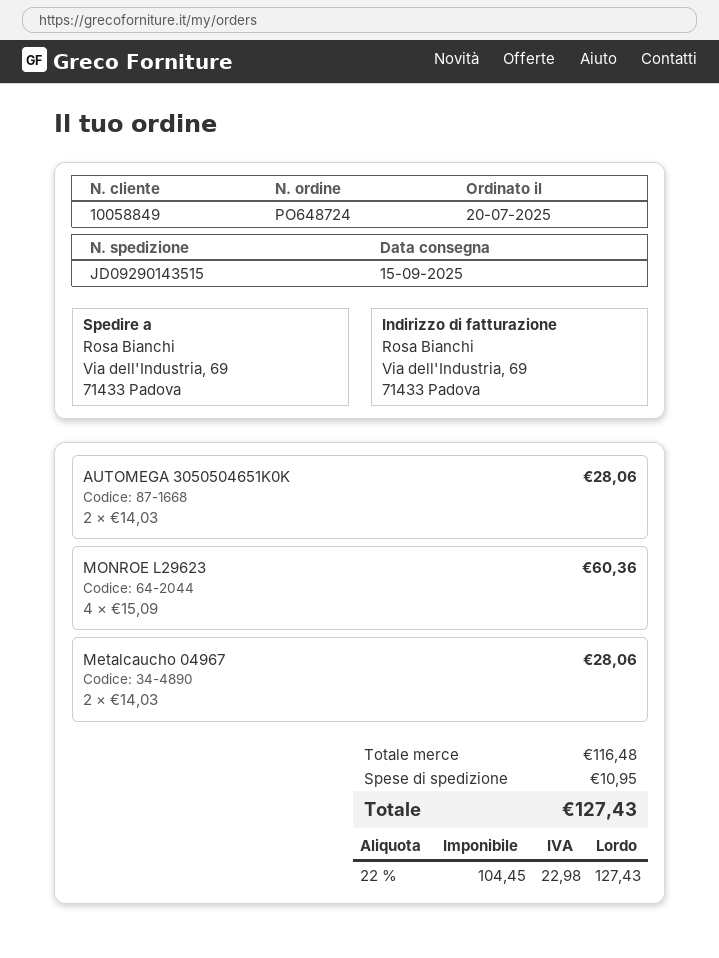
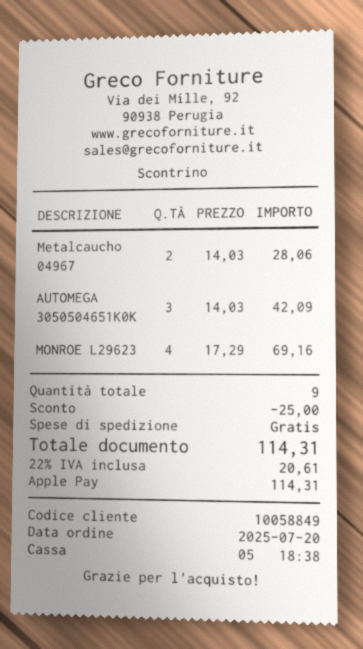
AUTOMEGA 3050504651K0K: 2 x 14.03 = 28.06 -> 3 x 14.03 = 42.09
MONROE L29623: 4 x 15.09 = 60.36 -> 4 x 17.29 = 69.16
discount: none -> 25.00
shipping: 10.95 -> 0.00
tax: 22% = 22.98 -> 22% = 20.61
total: 127.43 -> 114.31

